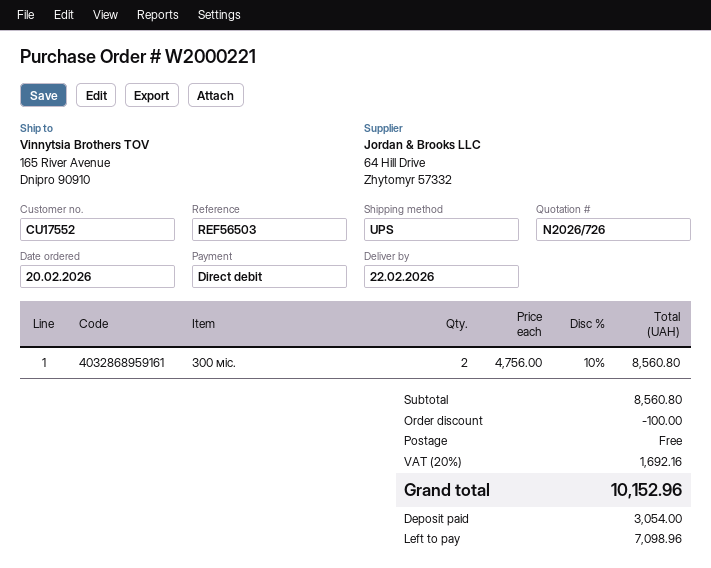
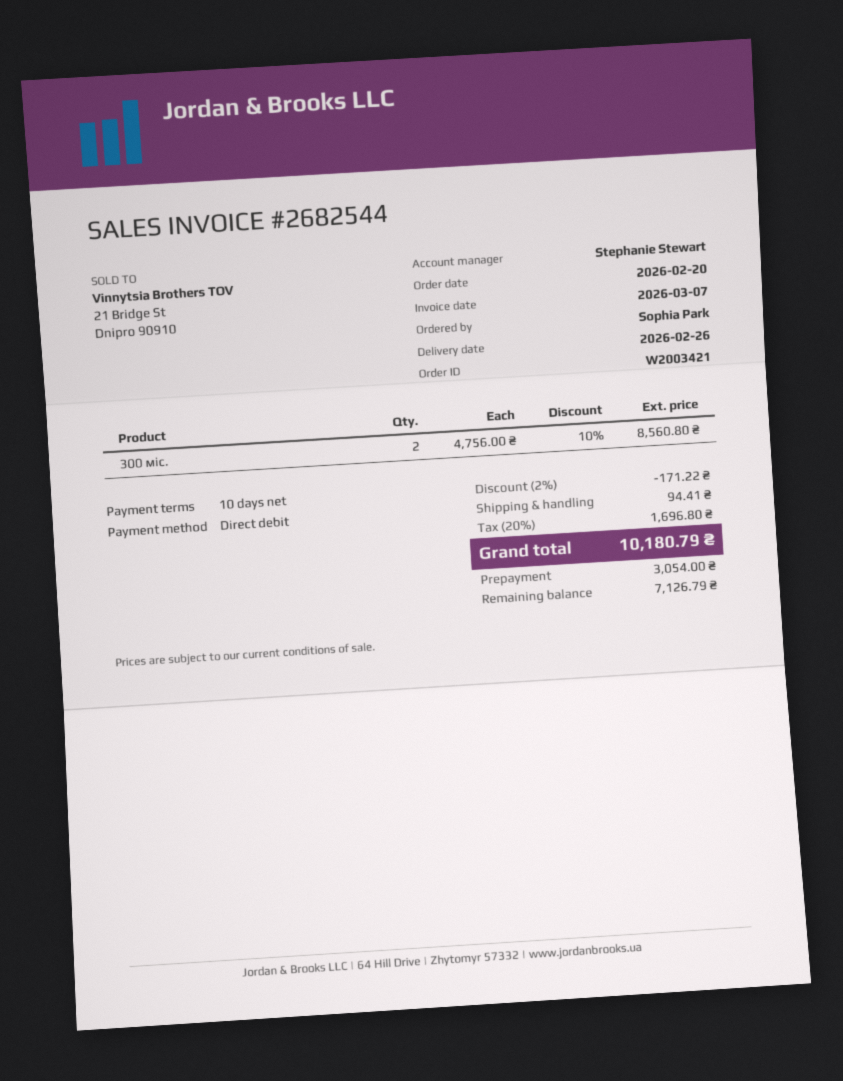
order number: W2000221 -> W2003421
delivery date: 2026-02-22 -> 2026-02-26
discount: 100.00 -> 171.22
shipping: 0.00 -> 94.41
tax: 20% = 1692.16 -> 20% = 1696.80
total: 10152.96 -> 10180.79
balance: 7098.96 -> 7126.79

